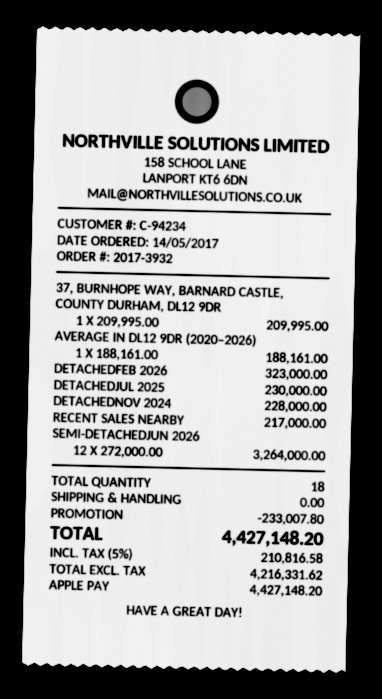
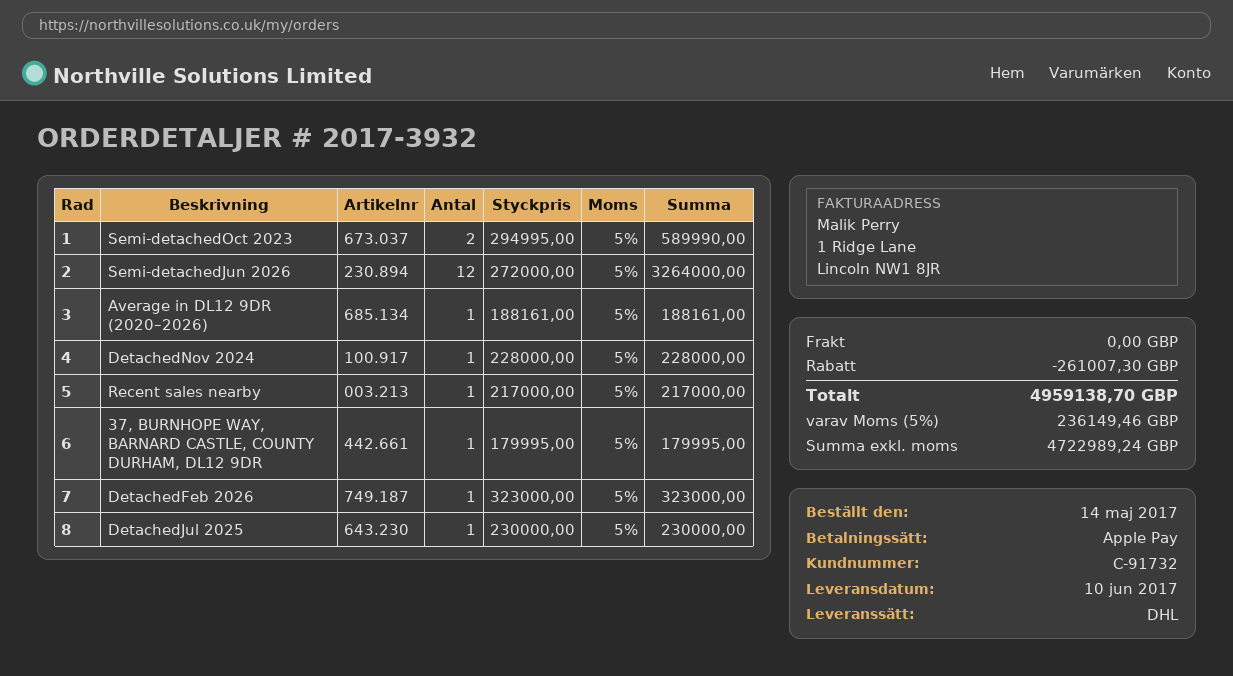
customer number: C-94234 -> C-91732
37, BURNHOPE WAY, BARNARD CASTLE, COUNTY DURHAM, DL12 9DR: 1 x 209995.00 = 209995.00 -> 1 x 179995.00 = 179995.00
Semi-detachedOct 2023: none -> 2 x 294995.00 = 589990.00
discount: 233007.80 -> 261007.30
net: 4216331.62 -> 4722989.24
tax: 5% = 210816.58 -> 5% = 236149.46
total: 4427148.20 -> 4959138.70

